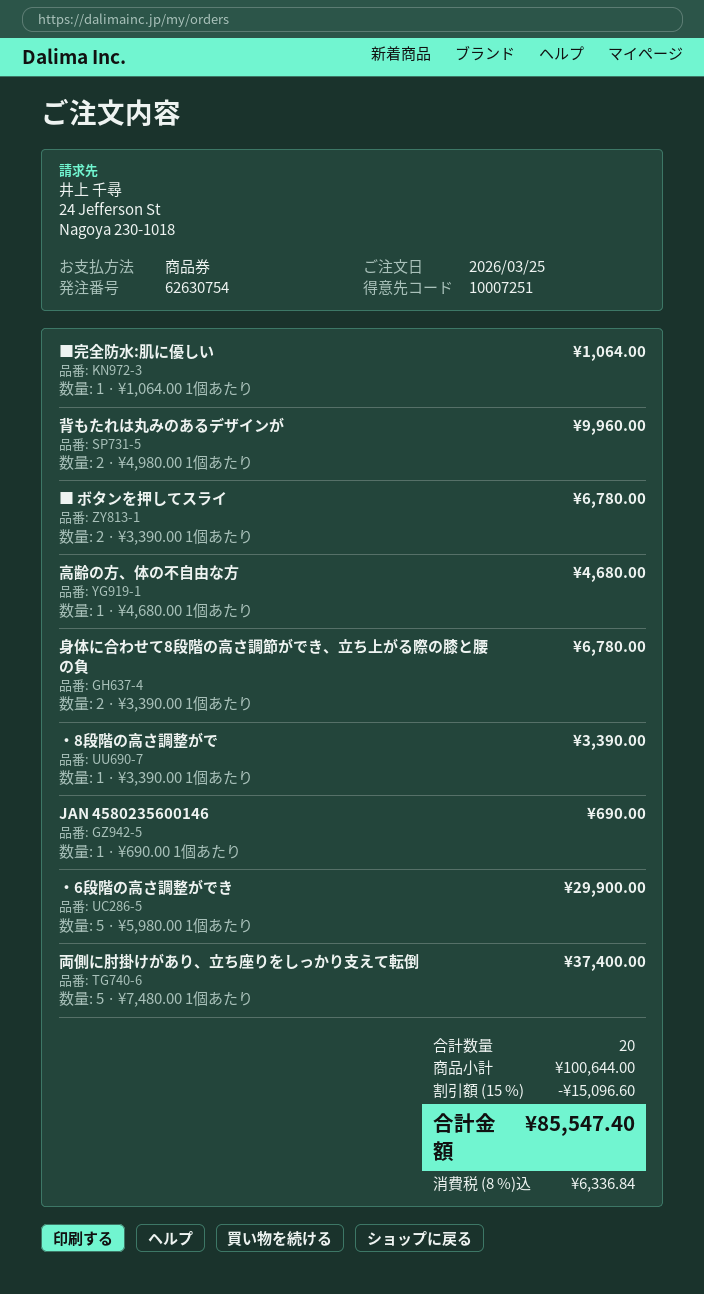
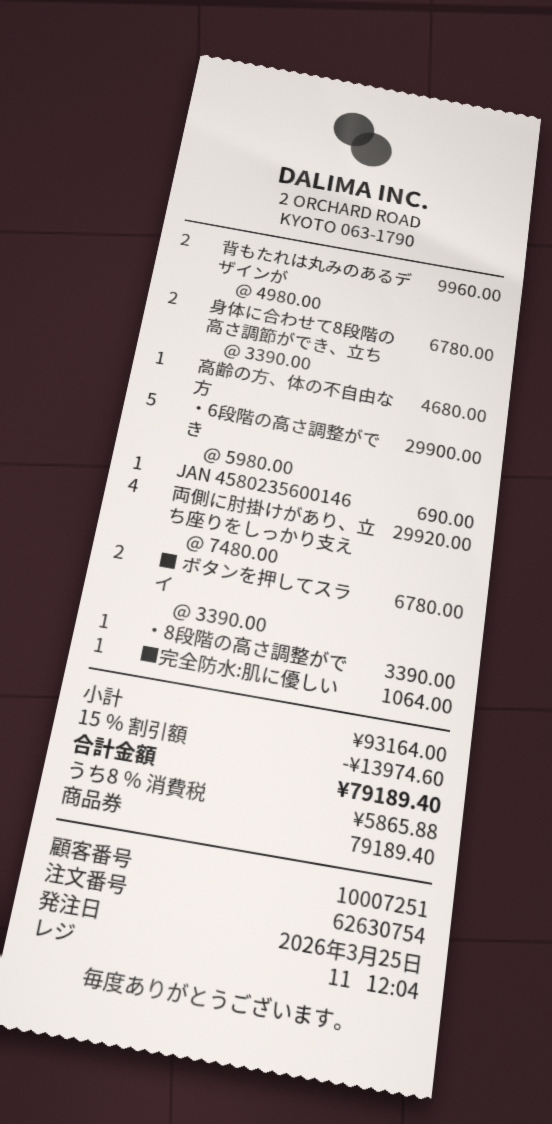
両側に肘掛けがあり、立ち座りをしっかり支えて転倒: 5 x 7480.00 = 37400.00 -> 4 x 7480.00 = 29920.00
subtotal: 100644.00 -> 93164.00
discount: 15% = 15096.60 -> 15% = 13974.60
tax: 8% = 6336.84 -> 8% = 5865.88
total: 85547.40 -> 79189.40

